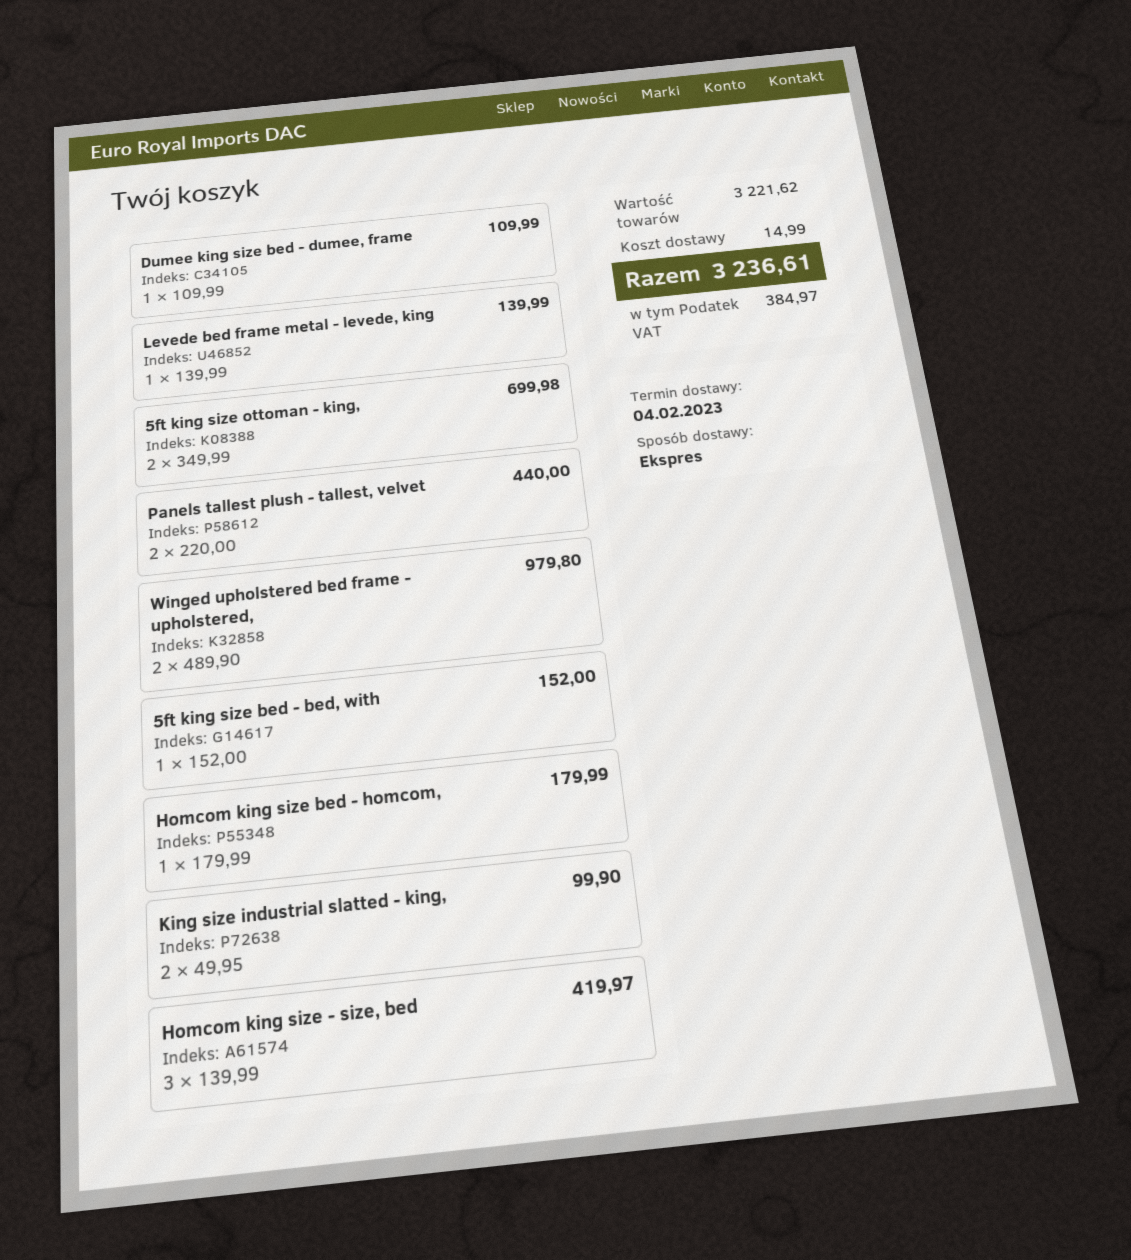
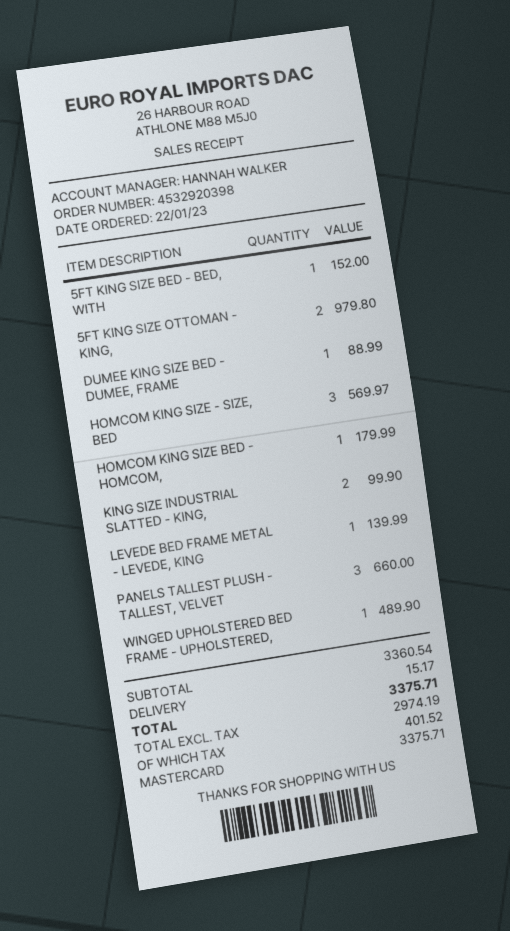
Dumee king size bed - dumee, frame: 1 for 109.99 -> 1 for 88.99
5ft king size ottoman - king,: 2 for 699.98 -> 2 for 979.80
Panels tallest plush - tallest, velvet: 2 for 440.00 -> 3 for 660.00
Winged upholstered bed frame - upholstered,: 2 for 979.80 -> 1 for 489.90
Homcom king size - size, bed: 3 for 419.97 -> 3 for 569.97
subtotal: 3221.62 -> 3360.54
shipping: 14.99 -> 15.17
tax: 384.97 -> 401.52
total: 3236.61 -> 3375.71

